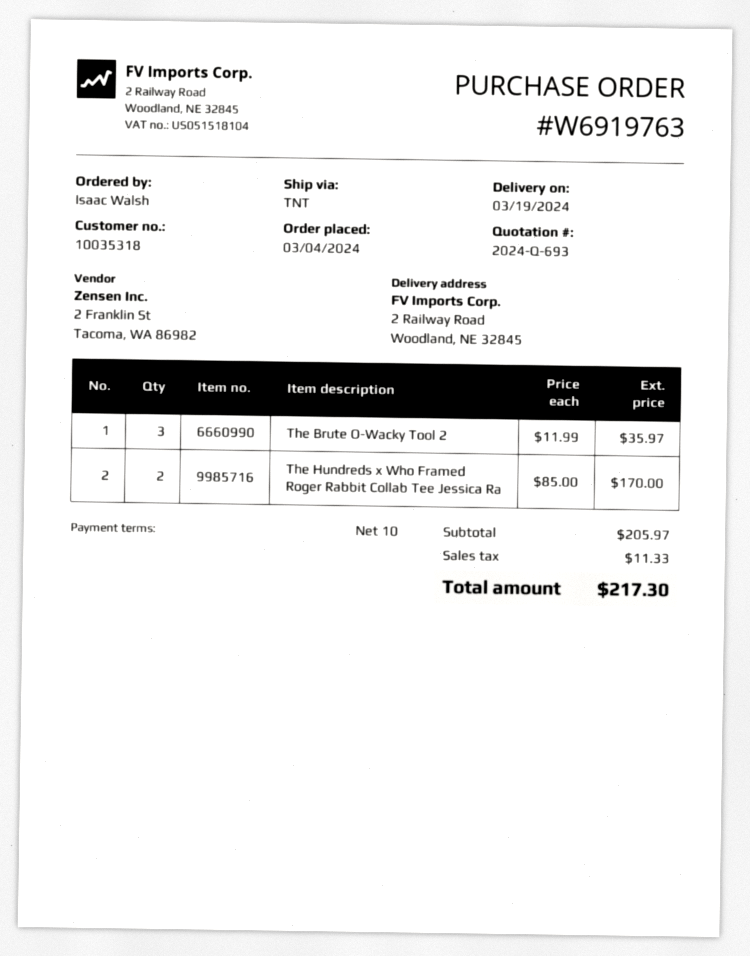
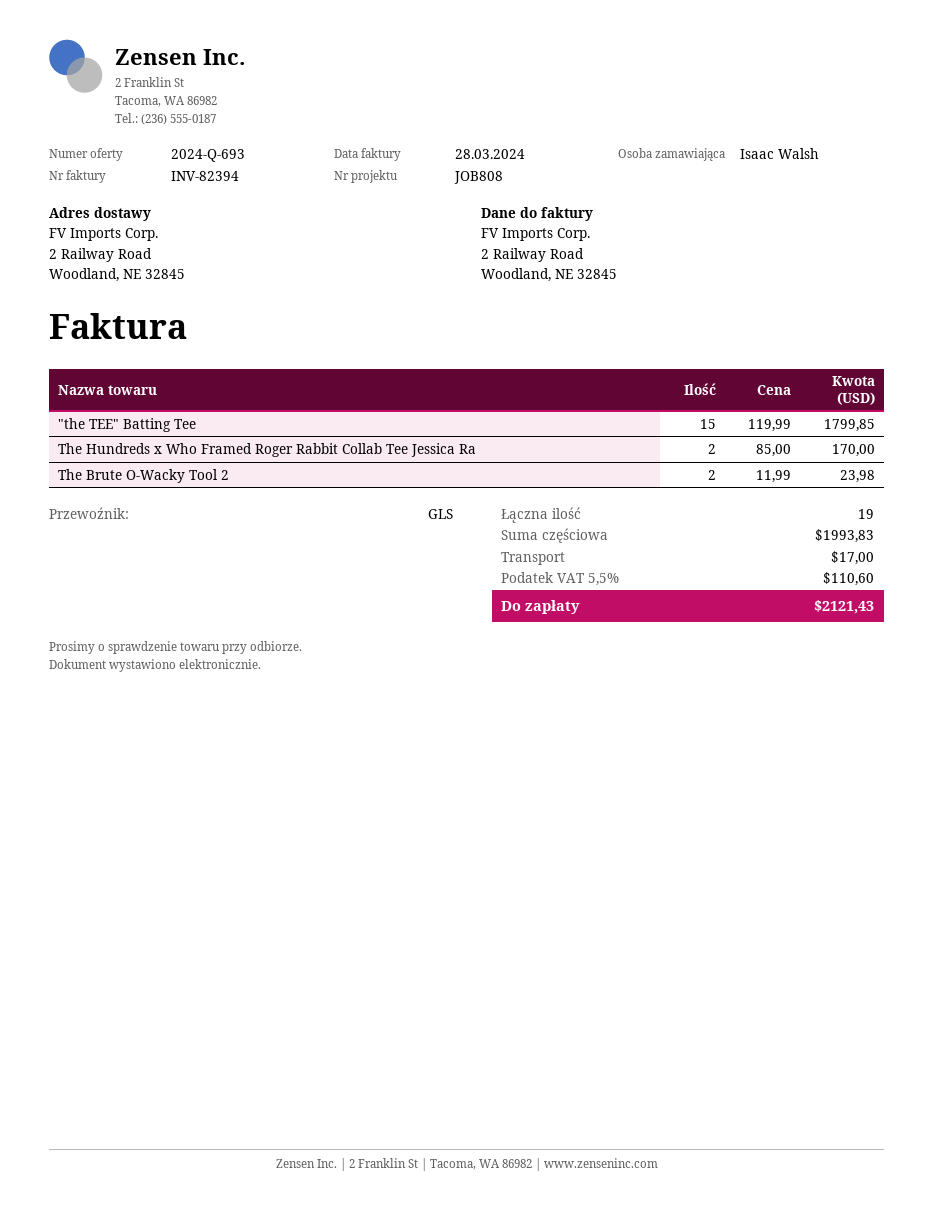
shipping method: TNT -> GLS
The Brute O-Wacky Tool 2: 3 x 11.99 = 35.97 -> 2 x 11.99 = 23.98
"the TEE" Batting Tee: none -> 15 x 119.99 = 1799.85
subtotal: 205.97 -> 1993.83
shipping: none -> 17.00
tax: 11.33 -> 110.60
total: 217.30 -> 2121.43

